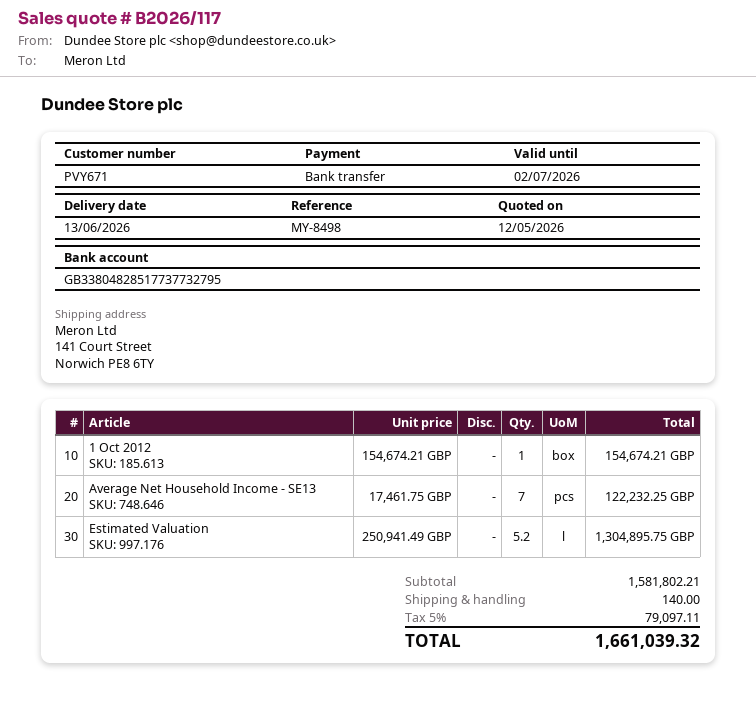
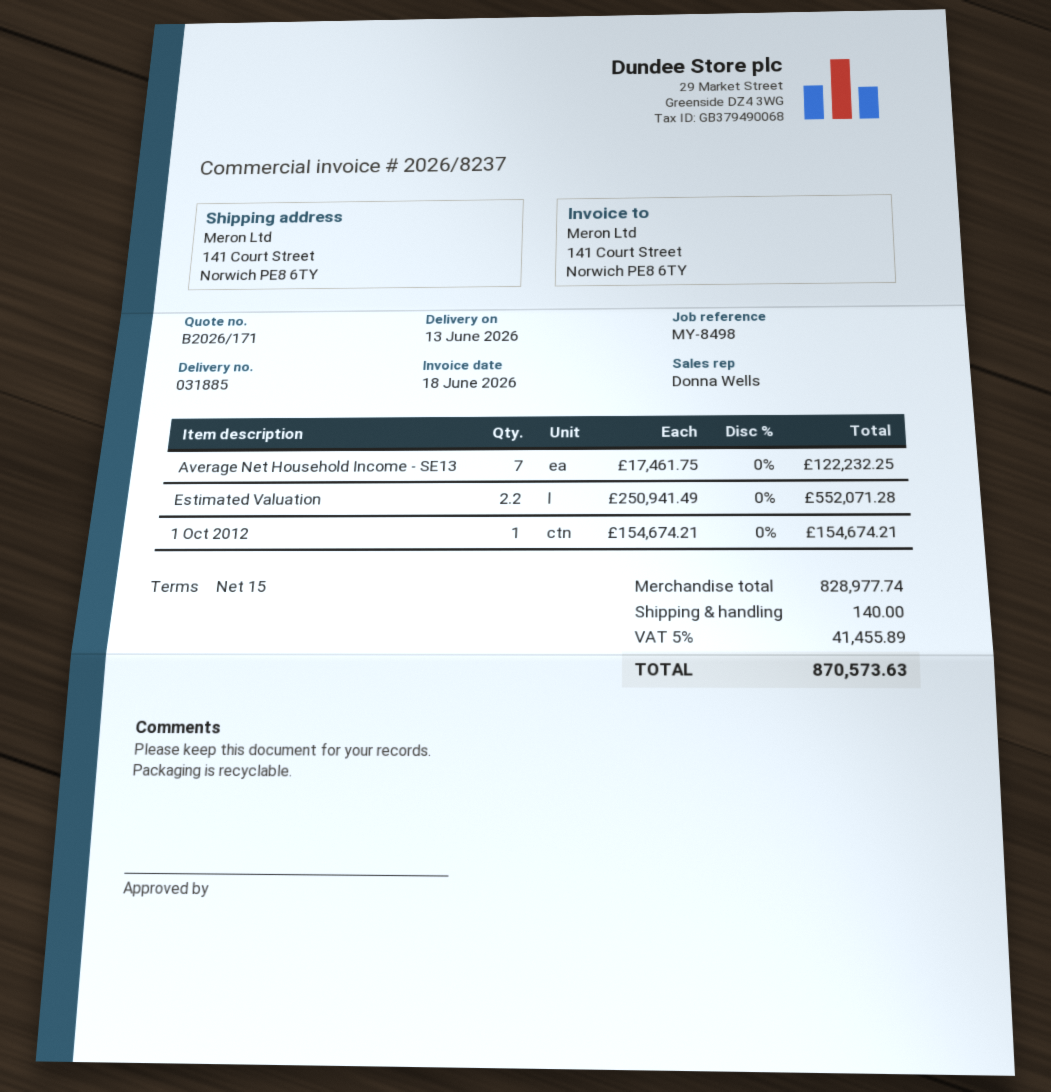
quote number: B2026/117 -> B2026/171
Estimated Valuation: 5.2 x 250941.49 = 1304895.75 -> 2.2 x 250941.49 = 552071.28
subtotal: 1581802.21 -> 828977.74
tax: 5% = 79097.11 -> 5% = 41455.89
total: 1661039.32 -> 870573.63

